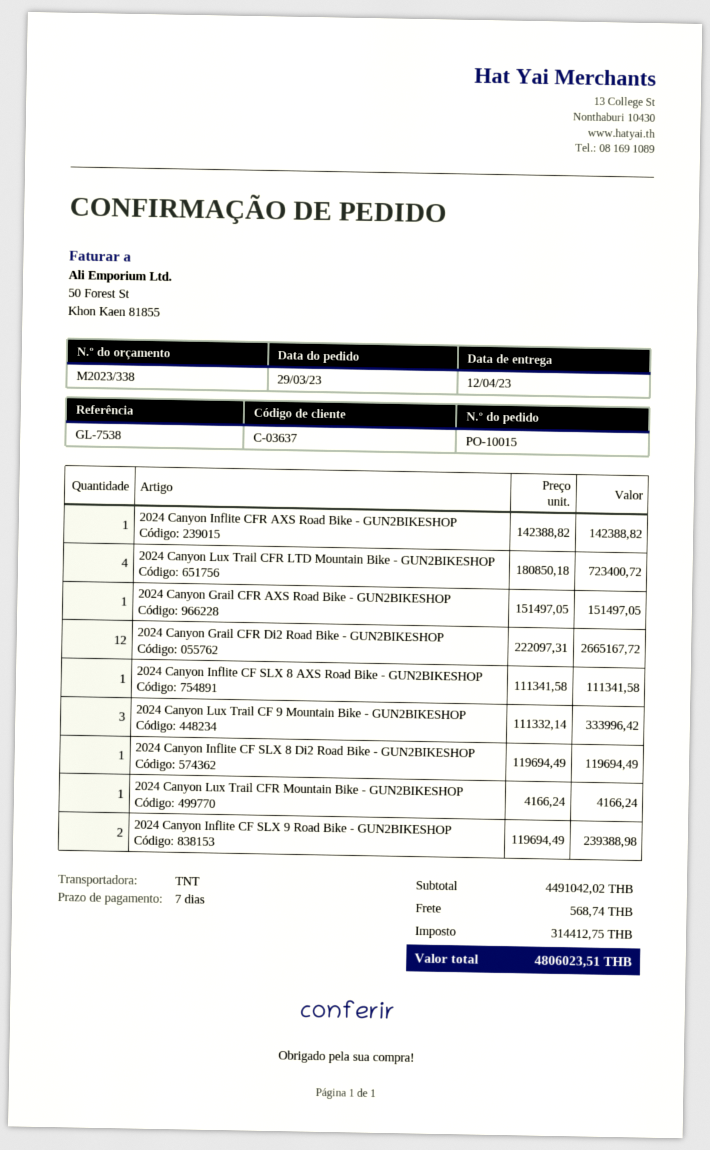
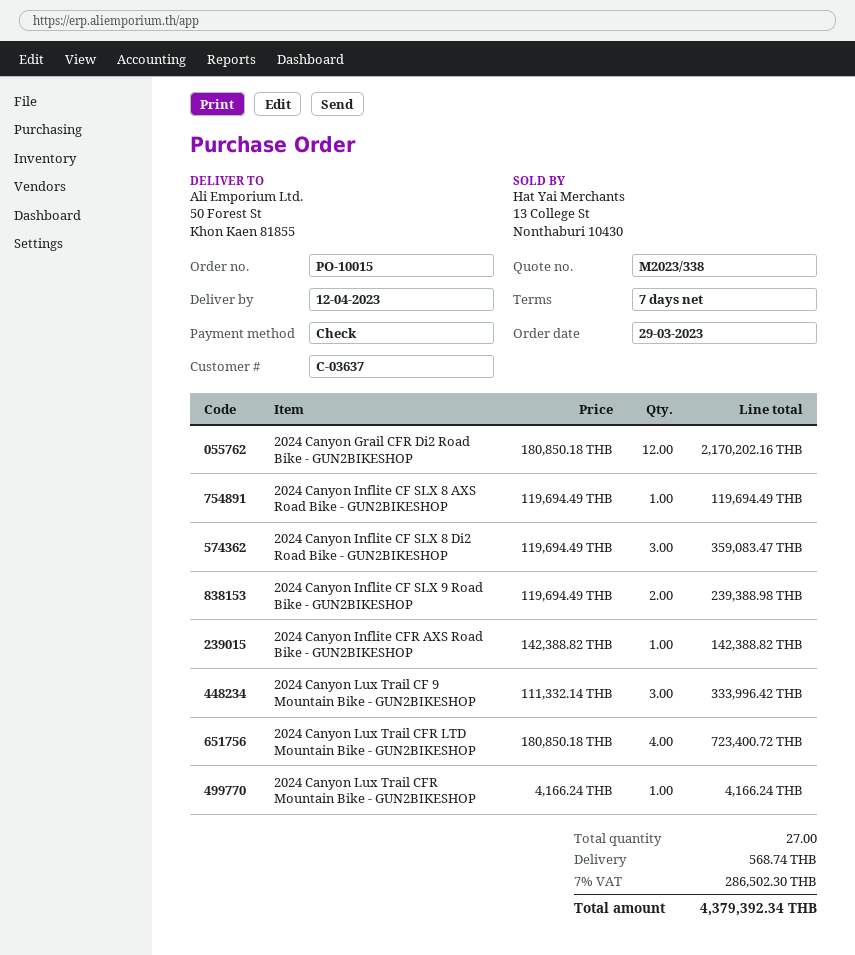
2024 Canyon Grail CFR AXS Road Bike - GUN2BIKESHOP: 1 x 151497.05 = 151497.05 -> none
2024 Canyon Grail CFR Di2 Road Bike - GUN2BIKESHOP: 12 x 222097.31 = 2665167.72 -> 12 x 180850.18 = 2170202.16
2024 Canyon Inflite CF SLX 8 AXS Road Bike - GUN2BIKESHOP: 1 x 111341.58 = 111341.58 -> 1 x 119694.49 = 119694.49
2024 Canyon Inflite CF SLX 8 Di2 Road Bike - GUN2BIKESHOP: 1 x 119694.49 = 119694.49 -> 3 x 119694.49 = 359083.47
tax: 314412.75 -> 286502.30
total: 4806023.51 -> 4379392.34

